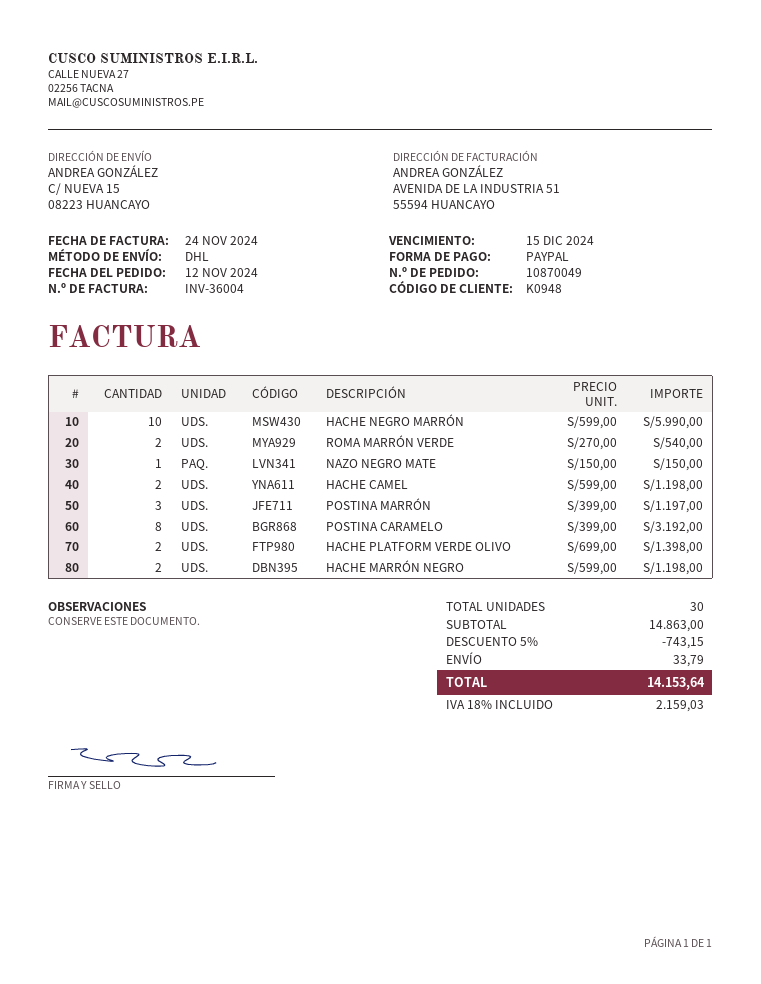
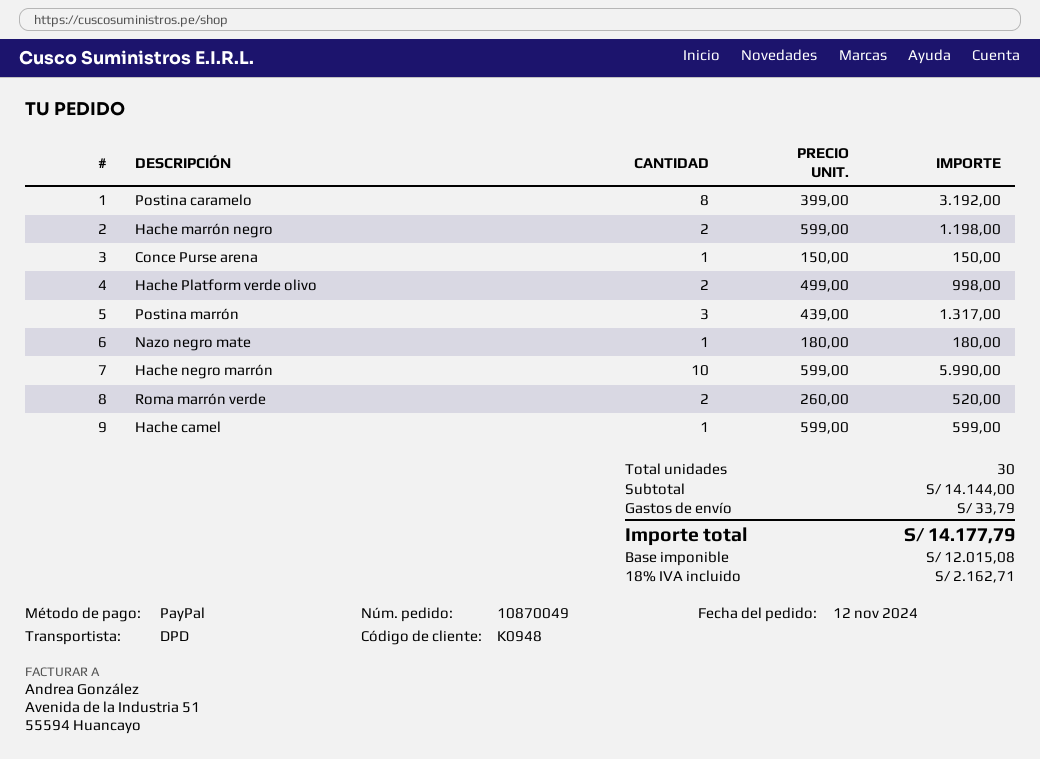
shipping method: DHL -> DPD
ROMA MARRÓN VERDE: 2 x 270.00 = 540.00 -> 2 x 260.00 = 520.00
NAZO NEGRO MATE: 1 x 150.00 = 150.00 -> 1 x 180.00 = 180.00
HACHE CAMEL: 2 x 599.00 = 1198.00 -> 1 x 599.00 = 599.00
POSTINA MARRÓN: 3 x 399.00 = 1197.00 -> 3 x 439.00 = 1317.00
HACHE PLATFORM VERDE OLIVO: 2 x 699.00 = 1398.00 -> 2 x 499.00 = 998.00
Conce Purse arena: none -> 1 x 150.00 = 150.00
subtotal: 14863.00 -> 14144.00
discount: 5% = 743.15 -> none
tax: 18% = 2159.03 -> 18% = 2162.71
total: 14153.64 -> 14177.79

